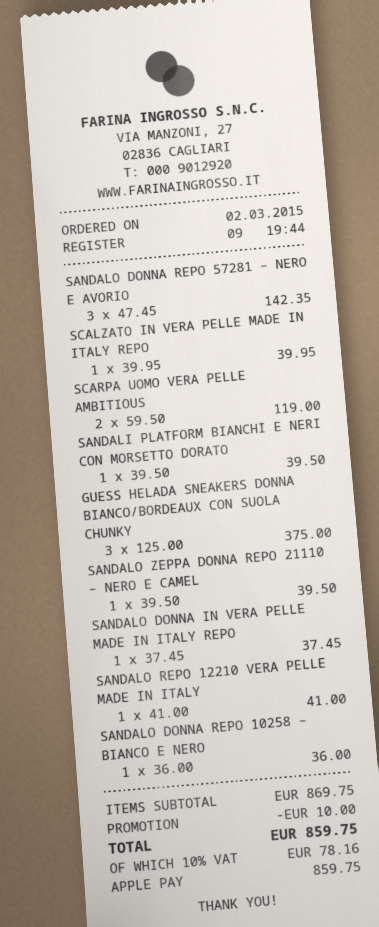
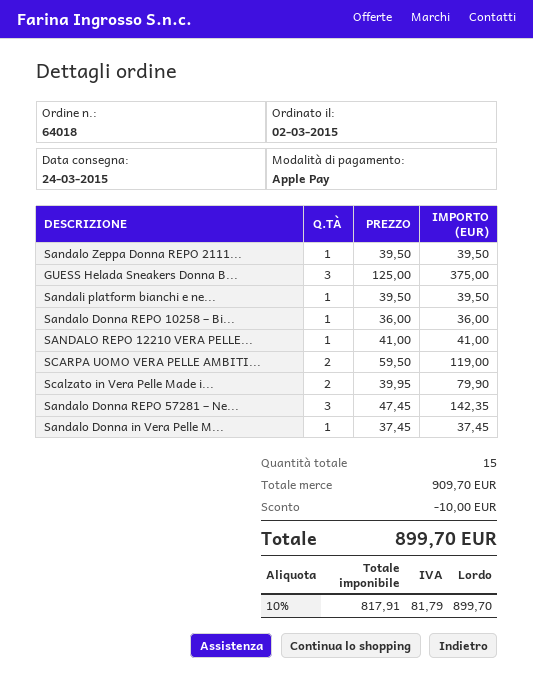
SCALZATO IN VERA PELLE MADE IN ITALY REPO: 1 x 39.95 = 39.95 -> 2 x 39.95 = 79.90
subtotal: 869.75 -> 909.70
tax: 10% = 78.16 -> 10% = 81.79
total: 859.75 -> 899.70

